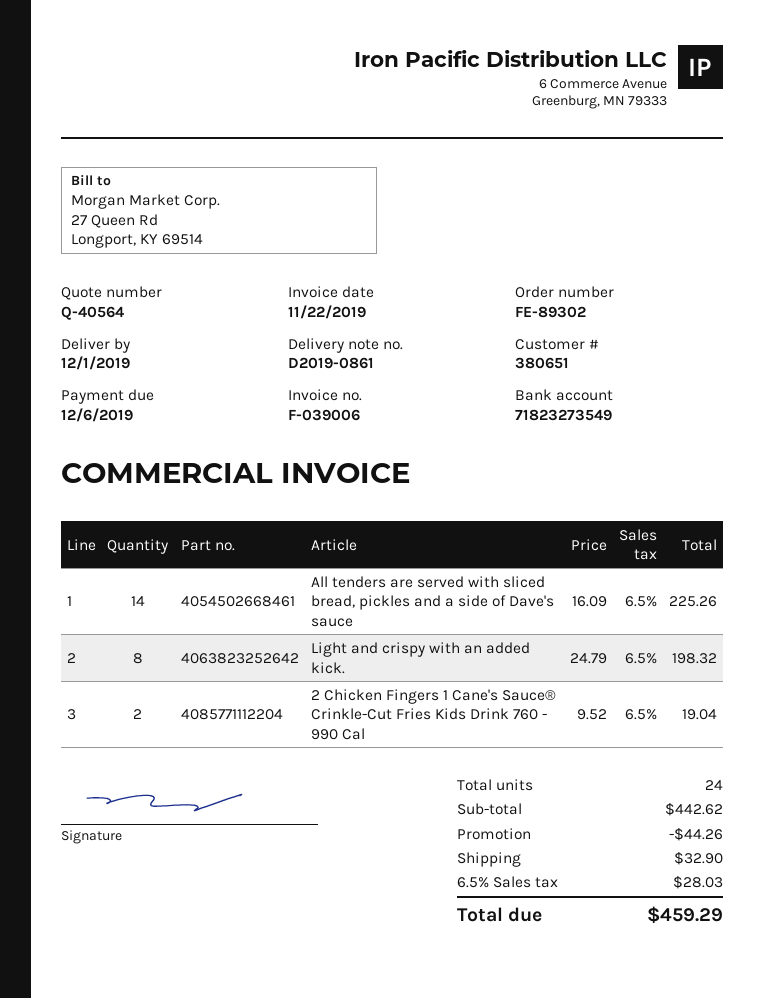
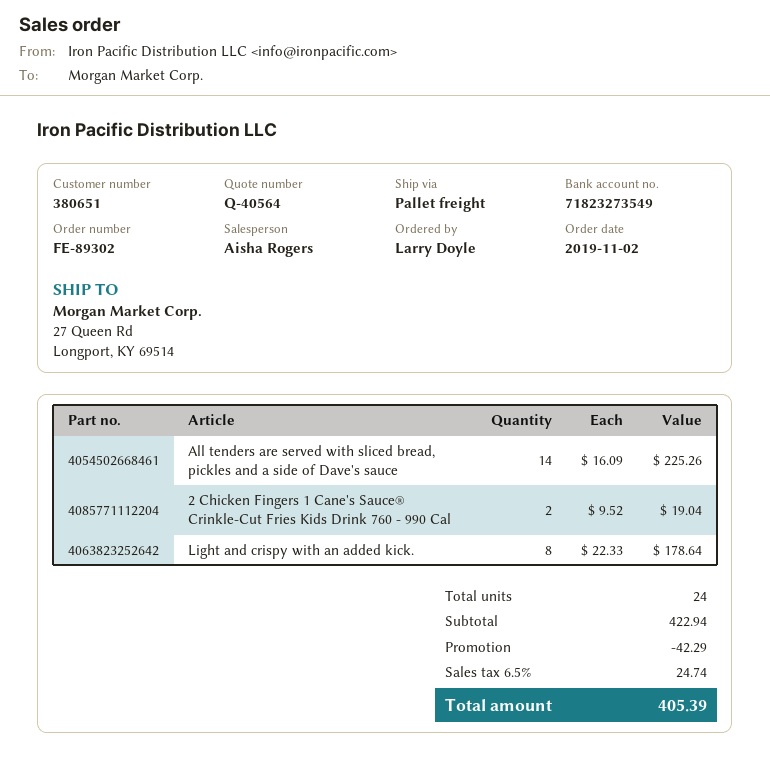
Light and crispy with an added kick.: 8 x 24.79 = 198.32 -> 8 x 22.33 = 178.64
subtotal: 442.62 -> 422.94
discount: 44.26 -> 42.29
shipping: 32.90 -> none
tax: 6.5% = 28.03 -> 6.5% = 24.74
total: 459.29 -> 405.39

